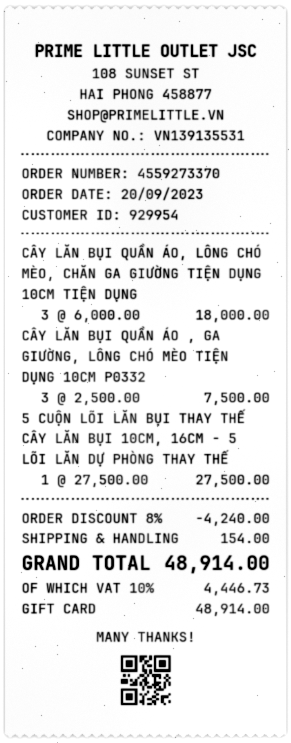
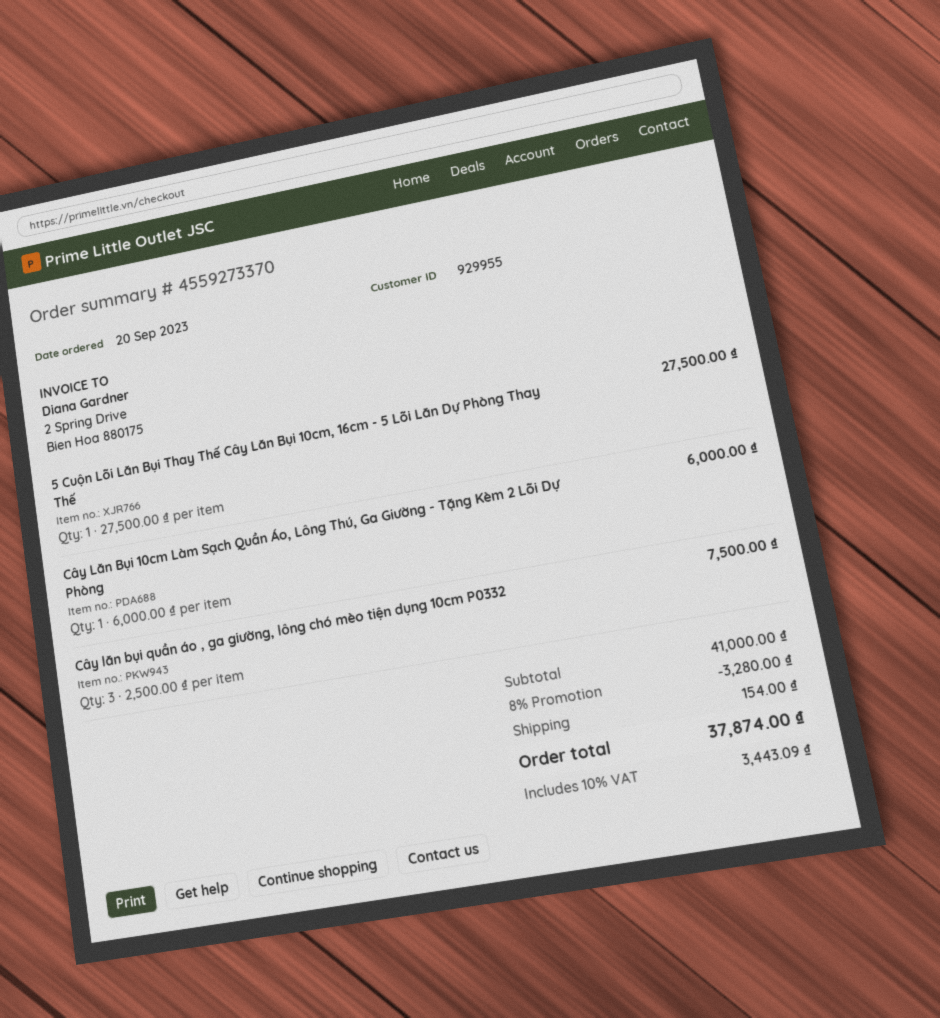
customer number: 929954 -> 929955
CÂY LĂN BỤI QUẦN ÁO, LÔNG CHÓ MÈO, CHĂN GA GIƯỜNG TIỆN DỤNG 10CM TIỆN DỤNG: 3 x 6000.00 = 18000.00 -> none
Cây Lăn Bụi 10cm Làm Sạch Quần Áo, Lông Thú, Ga Giường - Tặng Kèm 2 Lõi Dự Phòng: none -> 1 x 6000.00 = 6000.00
discount: 8% = 4240.00 -> 8% = 3280.00
tax: 10% = 4446.73 -> 10% = 3443.09
total: 48914.00 -> 37874.00

